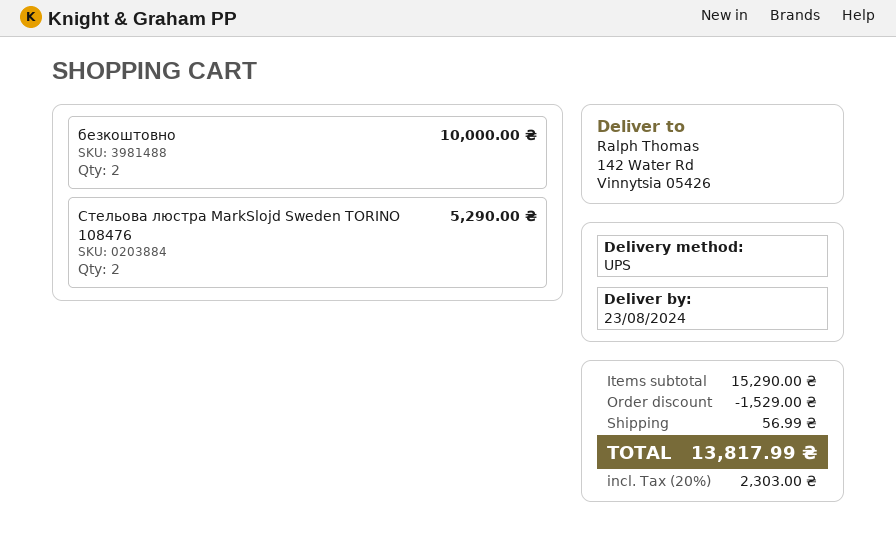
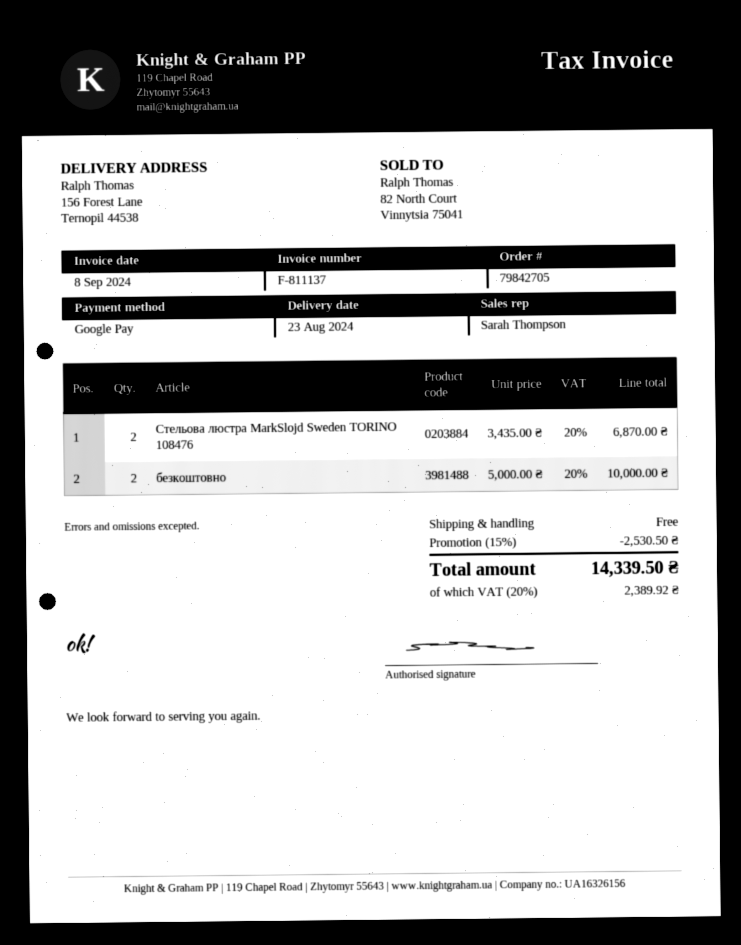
ship to: 142 Water Rd, Vinnytsia 05426 -> 156 Forest Lane, Ternopil 44538
Стельова люстра MarkSlojd Sweden TORINO 108476: 2 for 5290.00 -> 2 for 6870.00
discount: 1529.00 -> 2530.50
shipping: 56.99 -> 0.00
tax: 20% = 2303.00 -> 20% = 2389.92
total: 13817.99 -> 14339.50

